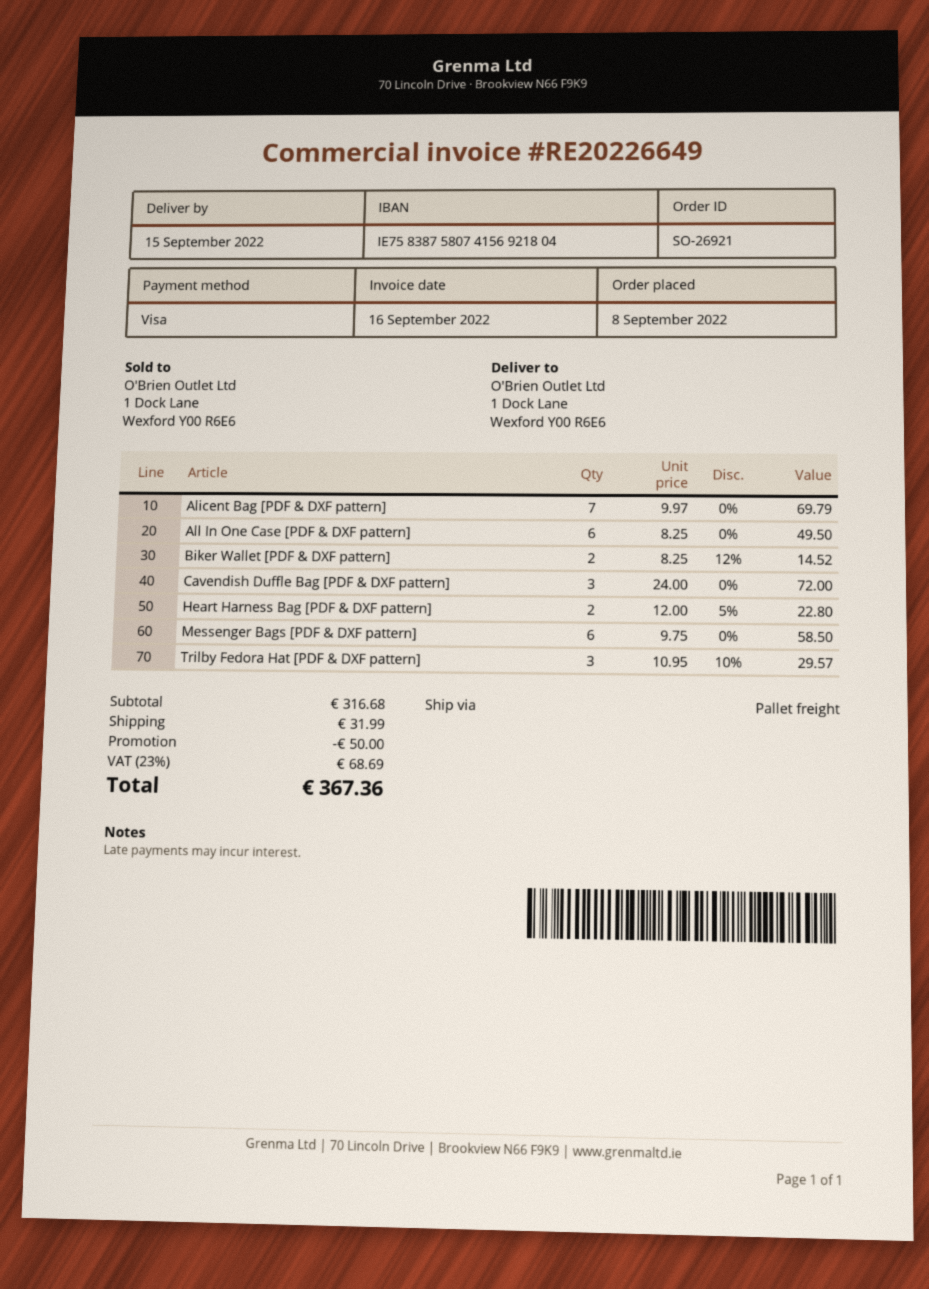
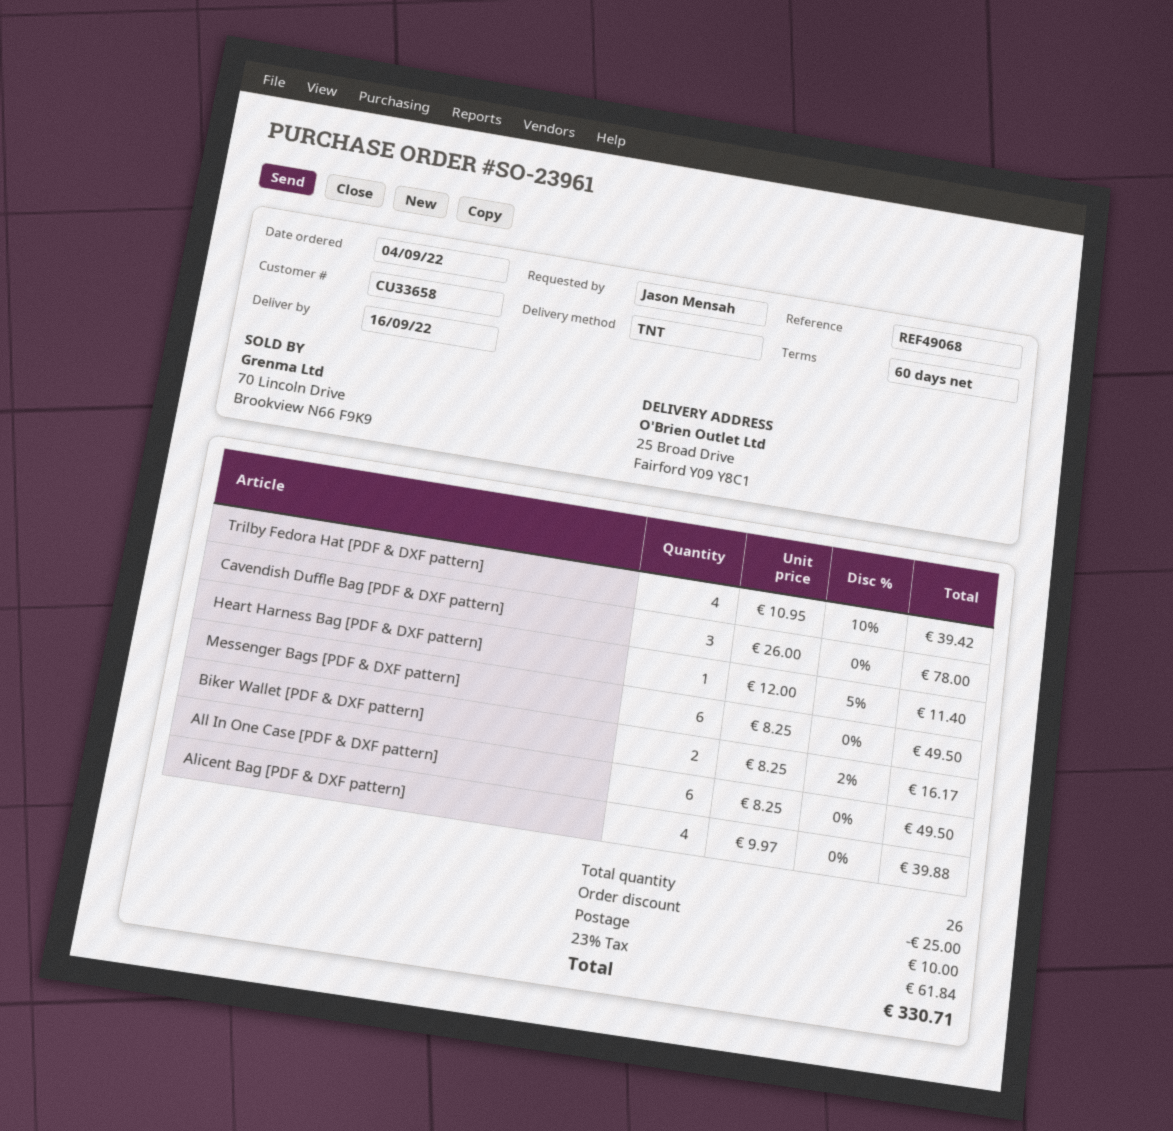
order number: SO-26921 -> SO-23961
order date: 2022-09-08 -> 2022-09-04
delivery date: 2022-09-15 -> 2022-09-16
shipping method: pallet freight -> TNT
ship to: 1 Dock Lane, Wexford Y00 R6E6 -> 25 Broad Drive, Fairford Y09 Y8C1
Alicent Bag [PDF & DXF pattern]: 7 x 9.97 = 69.79 -> 4 x 9.97 = 39.88
Biker Wallet [PDF & DXF pattern]: 2 x 8.25 - 12% = 14.52 -> 2 x 8.25 - 2% = 16.17
Cavendish Duffle Bag [PDF & DXF pattern]: 3 x 24.00 = 72.00 -> 3 x 26.00 = 78.00
Heart Harness Bag [PDF & DXF pattern]: 2 x 12.00 - 5% = 22.80 -> 1 x 12.00 - 5% = 11.40
Messenger Bags [PDF & DXF pattern]: 6 x 9.75 = 58.50 -> 6 x 8.25 = 49.50
Trilby Fedora Hat [PDF & DXF pattern]: 3 x 10.95 - 10% = 29.57 -> 4 x 10.95 - 10% = 39.42
discount: 50.00 -> 25.00
shipping: 31.99 -> 10.00
tax: 23% = 68.69 -> 23% = 61.84
total: 367.36 -> 330.71

